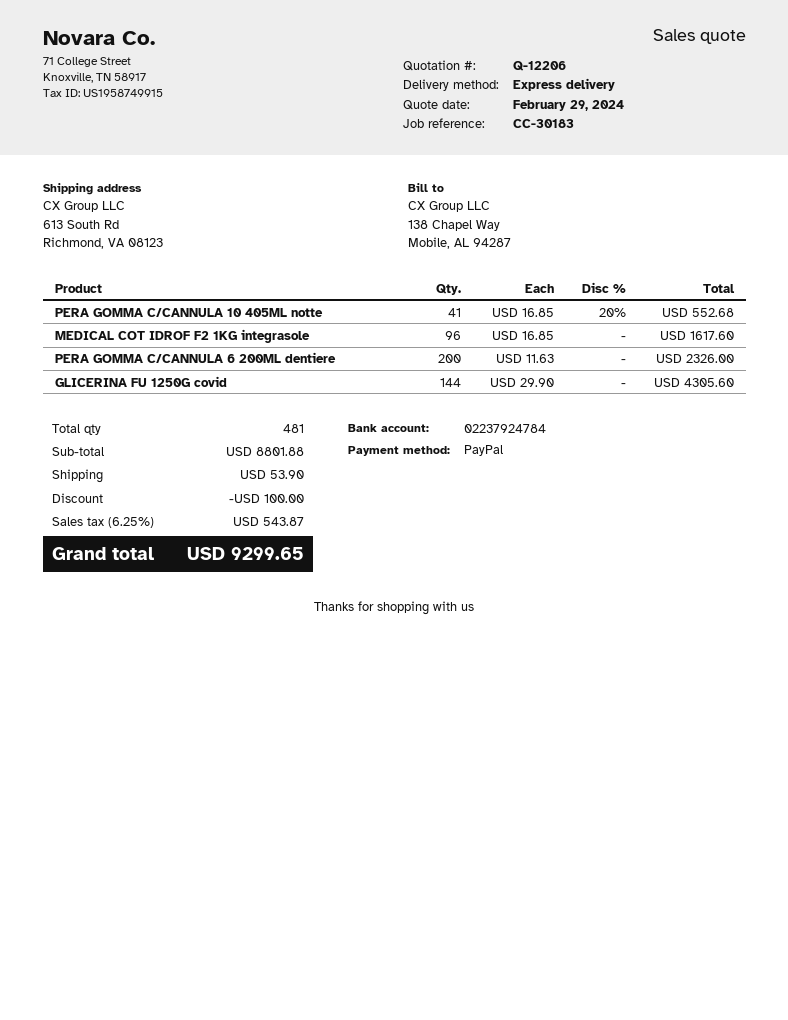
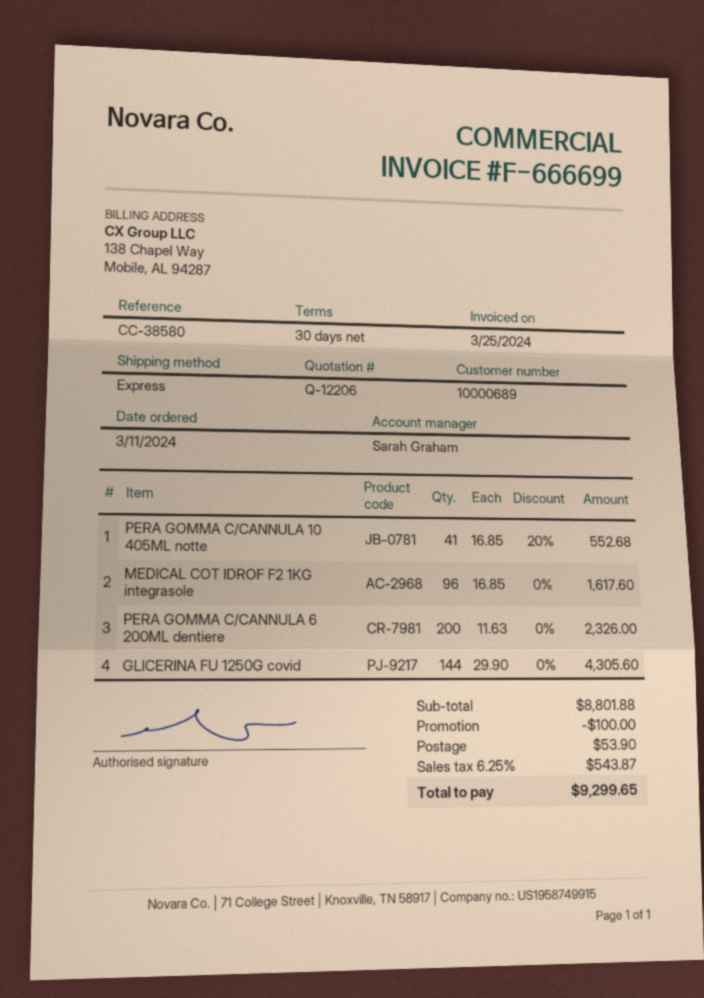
reference: CC-30183 -> CC-38580

